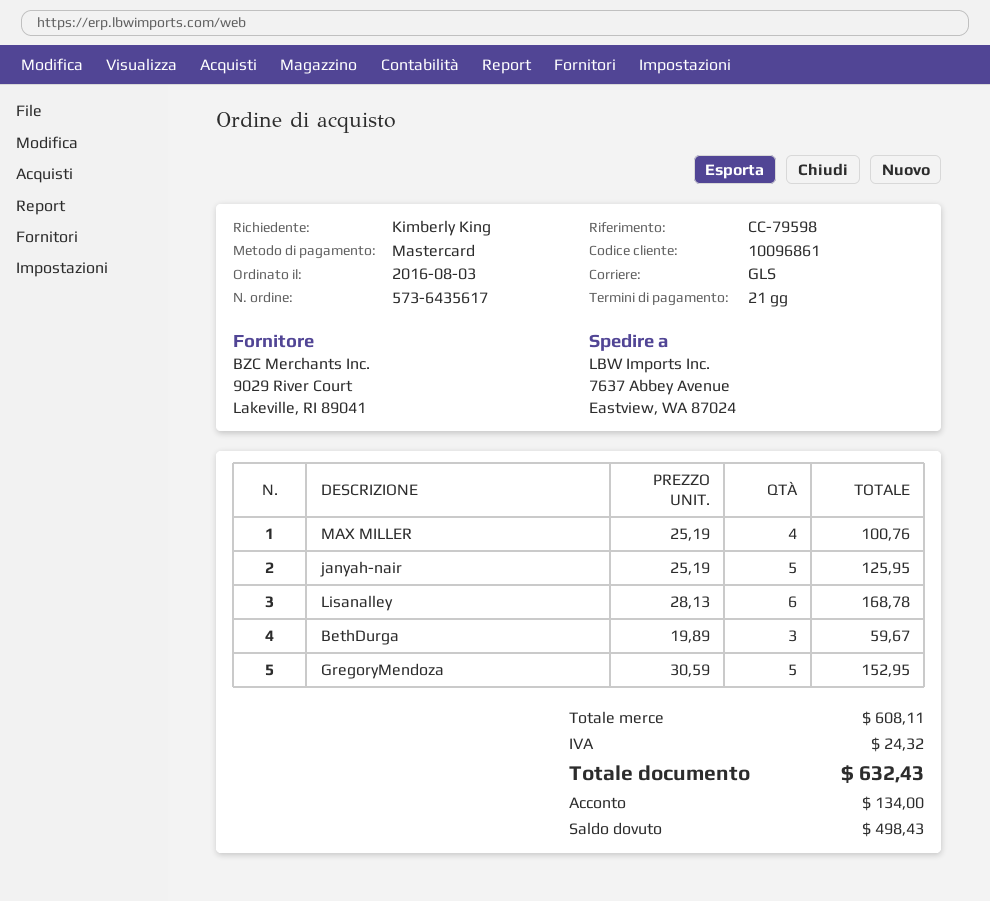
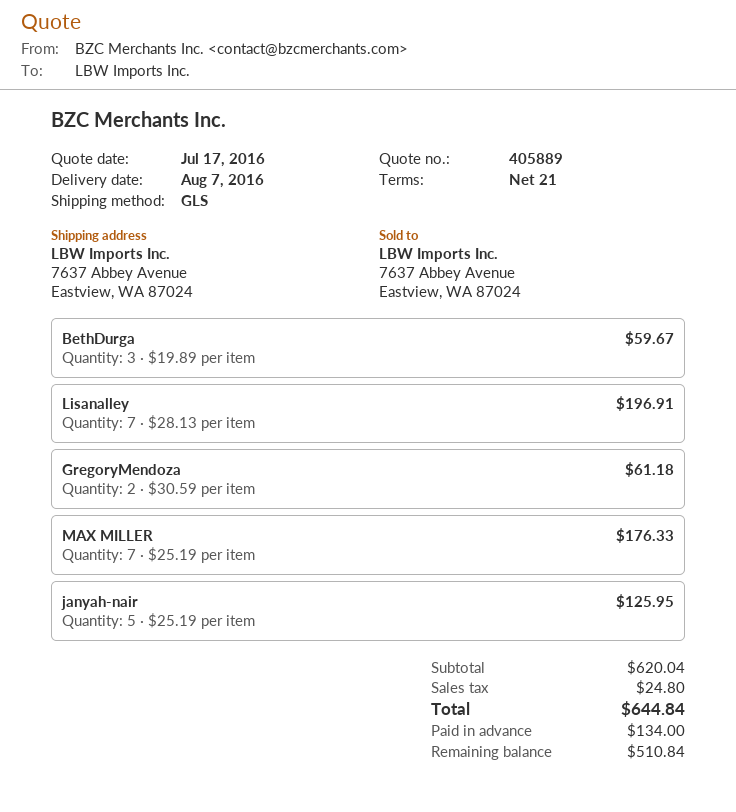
MAX MILLER: 4 x 25.19 = 100.76 -> 7 x 25.19 = 176.33
Lisanalley: 6 x 28.13 = 168.78 -> 7 x 28.13 = 196.91
GregoryMendoza: 5 x 30.59 = 152.95 -> 2 x 30.59 = 61.18
subtotal: 608.11 -> 620.04
tax: 24.32 -> 24.80
total: 632.43 -> 644.84
balance: 498.43 -> 510.84

